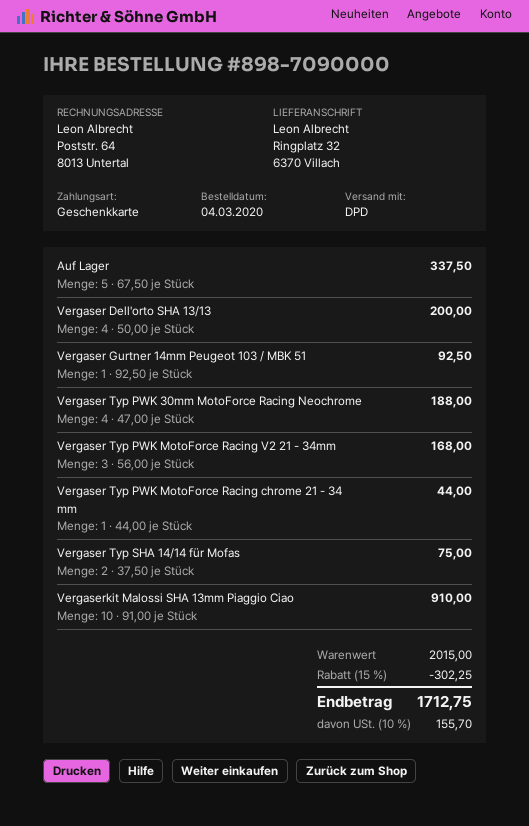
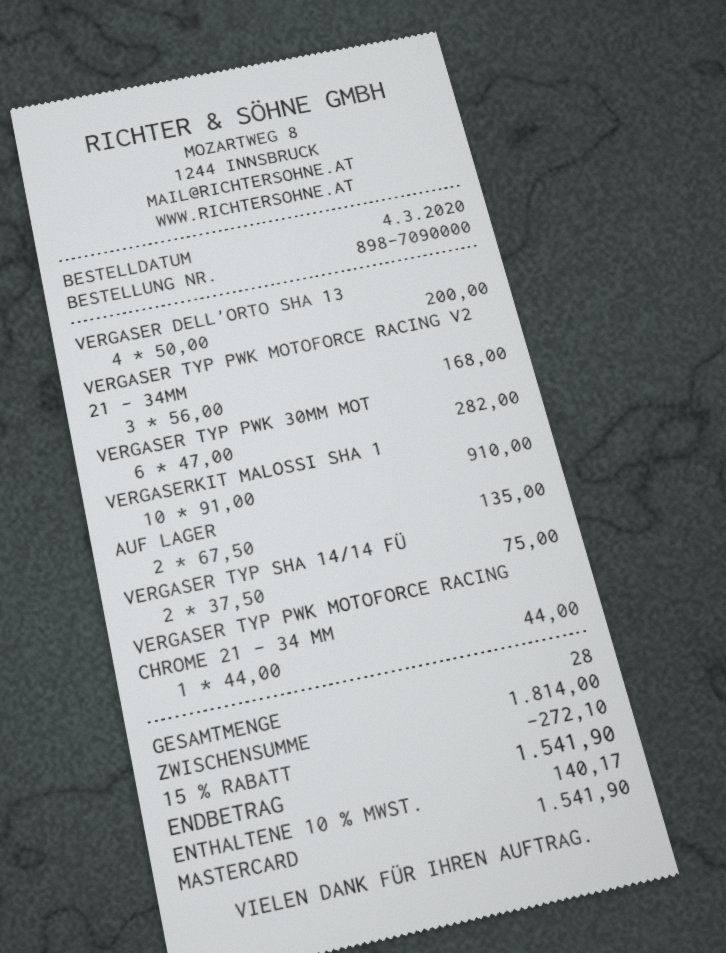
payment method: gift card -> Mastercard
Auf Lager: 5 x 67.50 = 337.50 -> 2 x 67.50 = 135.00
Vergaser Gurtner 14mm Peugeot 103 / MBK 51: 1 x 92.50 = 92.50 -> none
Vergaser Typ PWK 30mm MotoForce Racing Neochrome: 4 x 47.00 = 188.00 -> 6 x 47.00 = 282.00
subtotal: 2015.00 -> 1814.00
discount: 15% = 302.25 -> 15% = 272.10
tax: 10% = 155.70 -> 10% = 140.17
total: 1712.75 -> 1541.90

